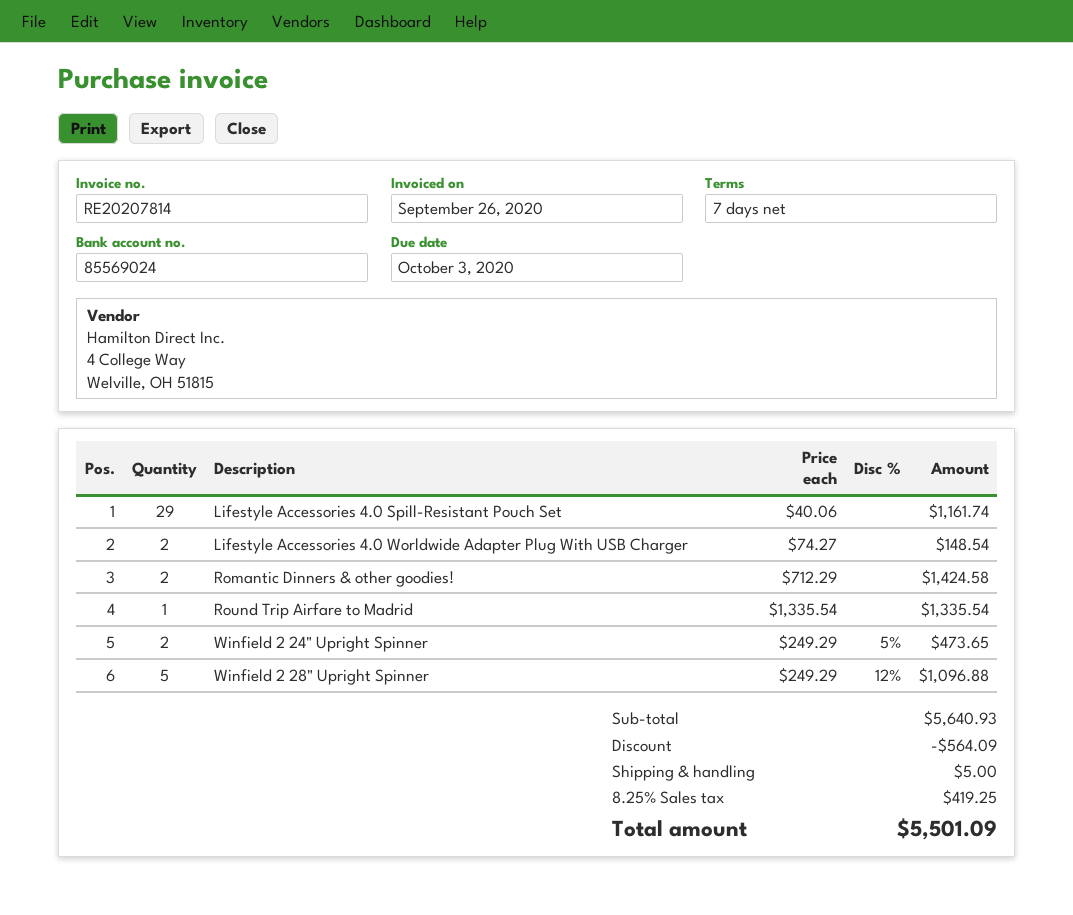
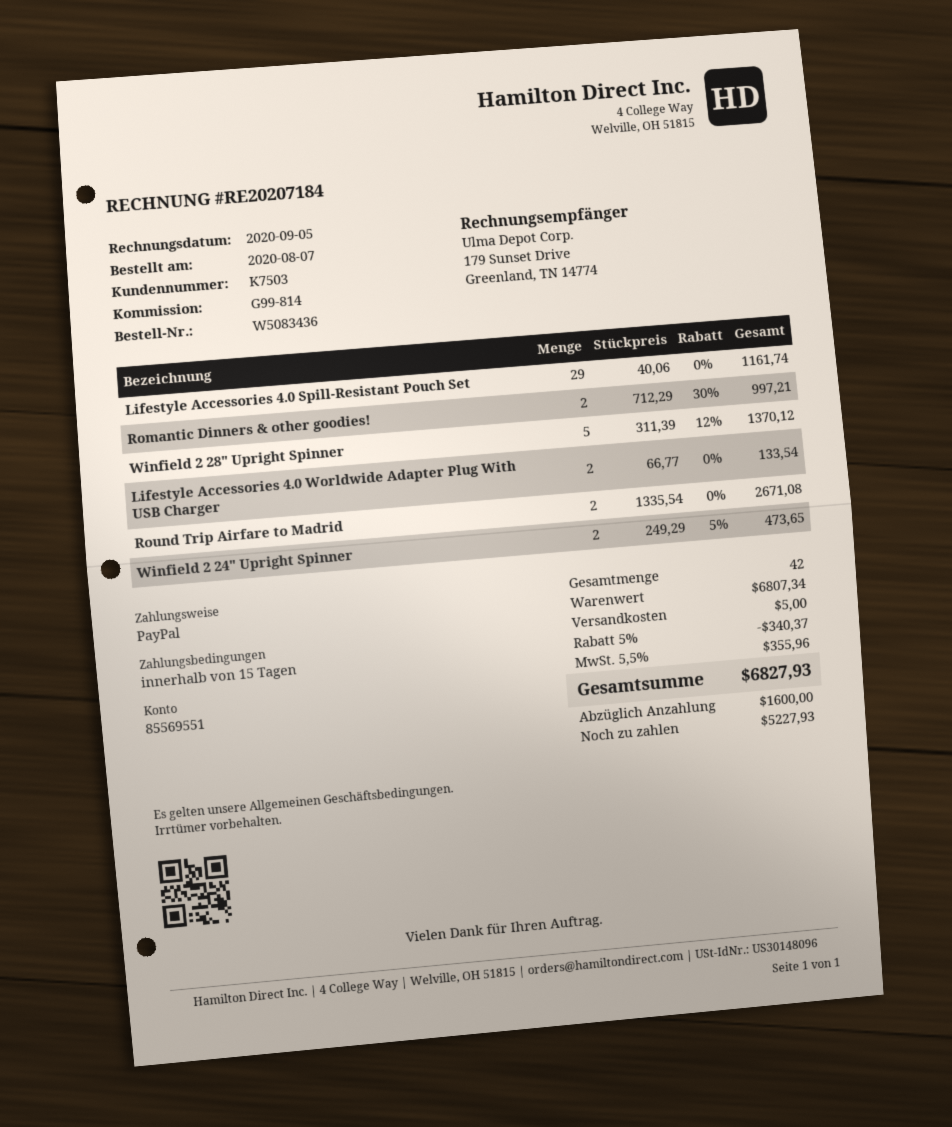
invoice number: RE20207814 -> RE20207184
invoice date: 2020-09-26 -> 2020-09-05
payment terms: 7 days -> 15 days
bank account: 85569024 -> 85569551
Lifestyle Accessories 4.0 Worldwide Adapter Plug With USB Charger: 2 x 74.27 = 148.54 -> 2 x 66.77 = 133.54
Romantic Dinners & other goodies!: 2 x 712.29 = 1424.58 -> 2 x 712.29 - 30% = 997.21
Round Trip Airfare to Madrid: 1 x 1335.54 = 1335.54 -> 2 x 1335.54 = 2671.08
Winfield 2 28" Upright Spinner: 5 x 249.29 - 12% = 1096.88 -> 5 x 311.39 - 12% = 1370.12
subtotal: 5640.93 -> 6807.34
discount: 564.09 -> 340.37
tax: 8.25% = 419.25 -> 5.5% = 355.96
total: 5501.09 -> 6827.93

